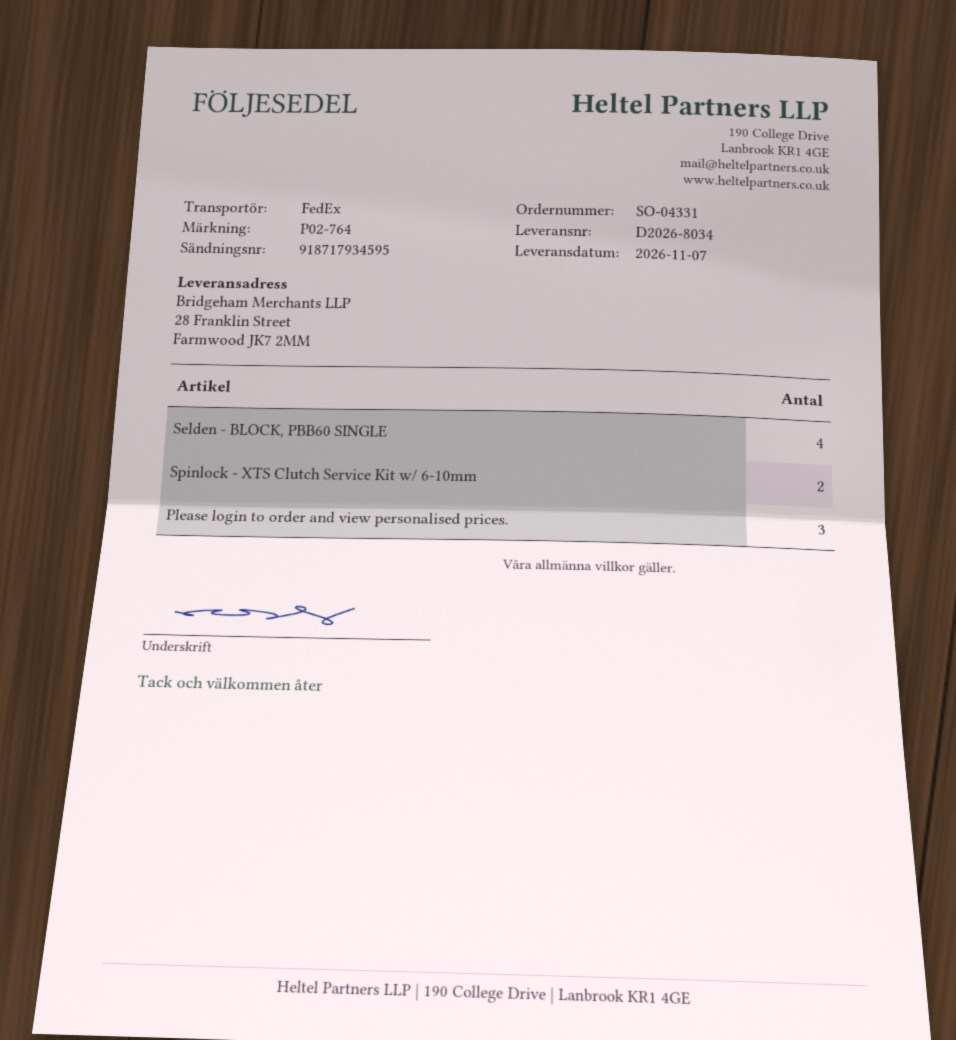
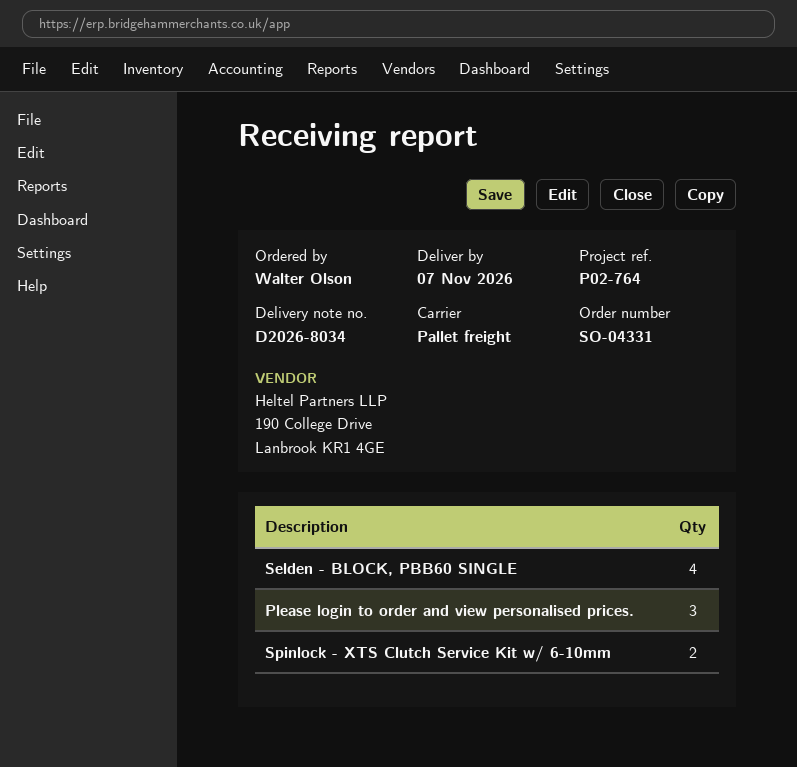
shipping method: FedEx -> pallet freight

